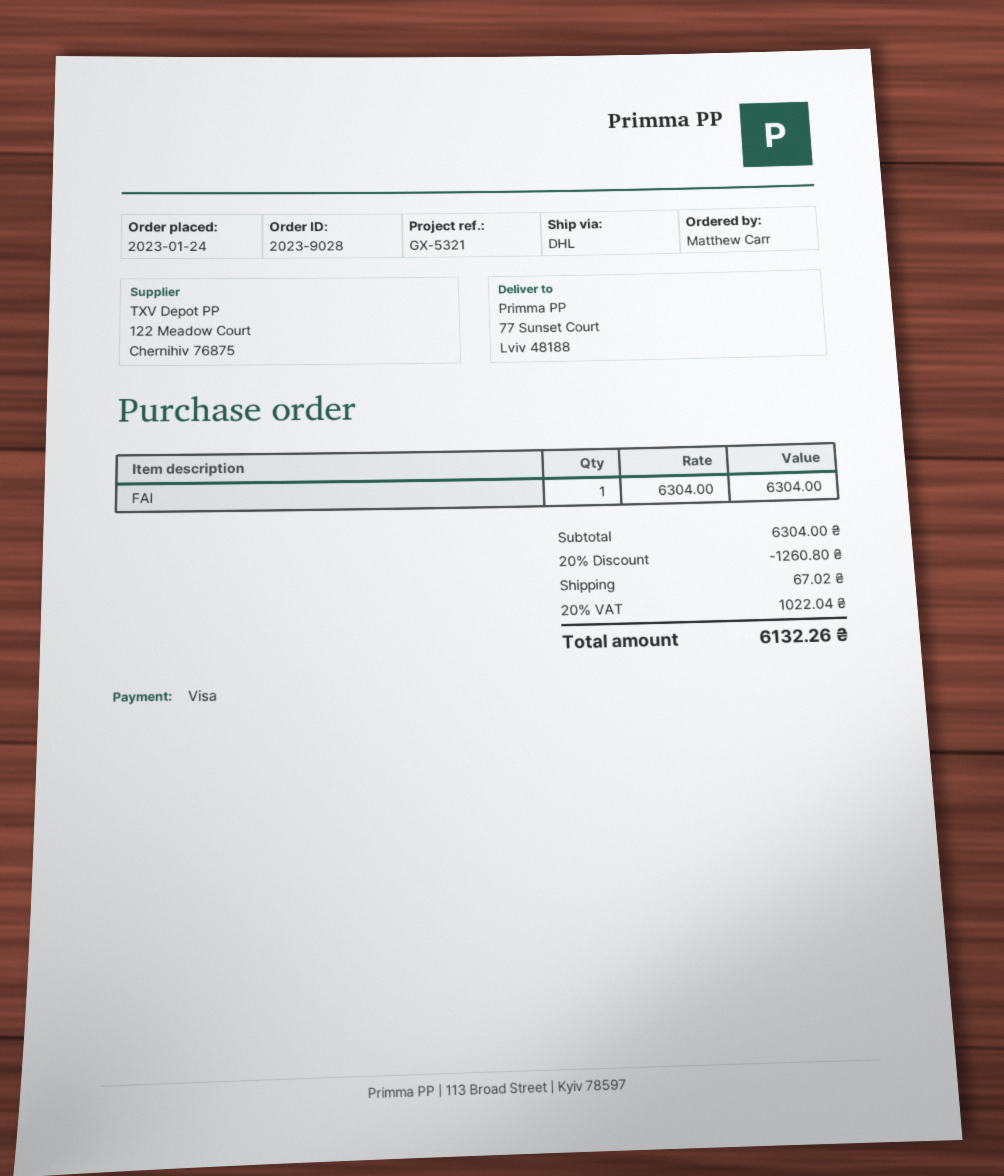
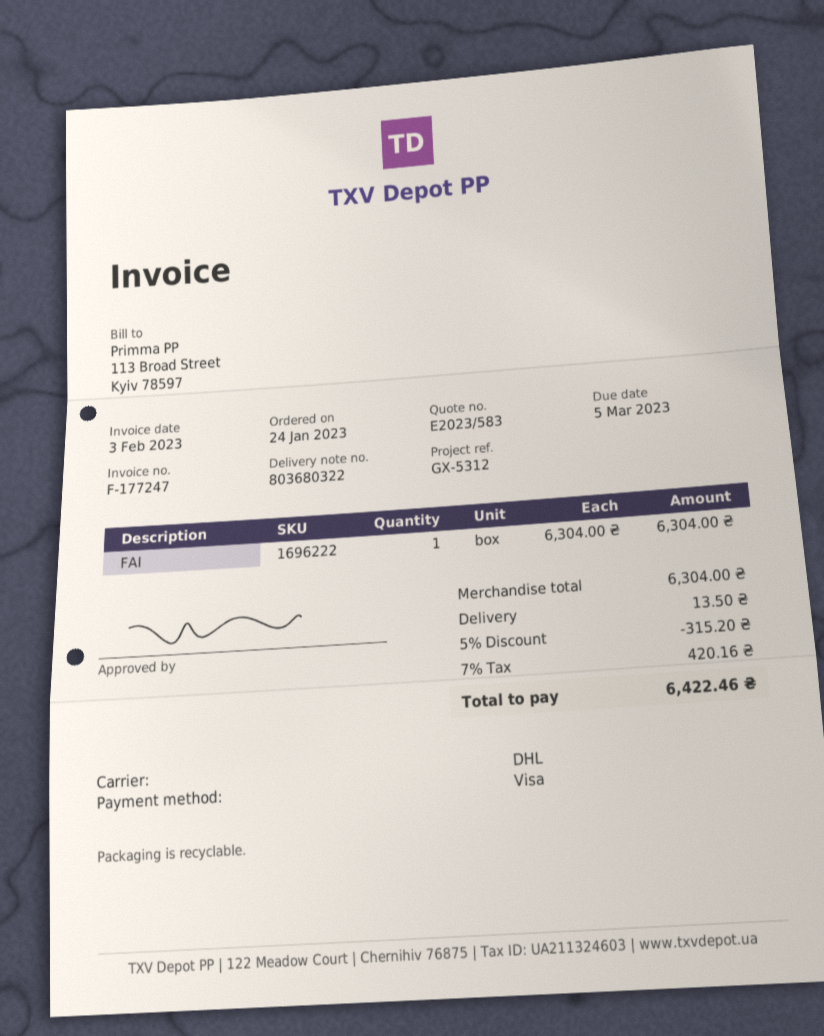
reference: GX-5321 -> GX-5312
discount: 20% = 1260.80 -> 5% = 315.20
shipping: 67.02 -> 13.50
tax: 20% = 1022.04 -> 7% = 420.16
total: 6132.26 -> 6422.46

